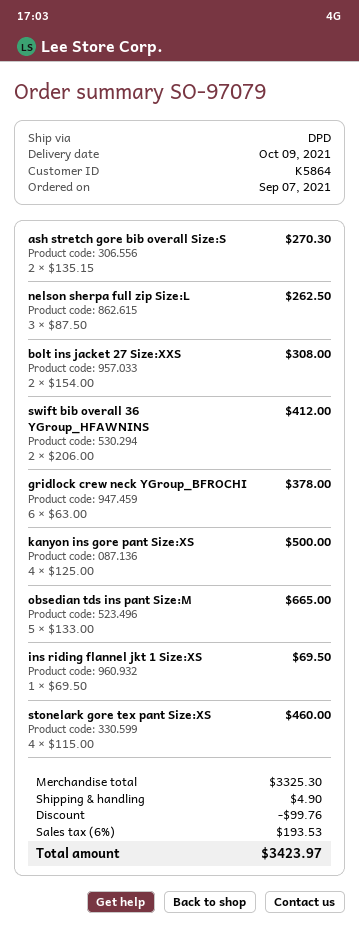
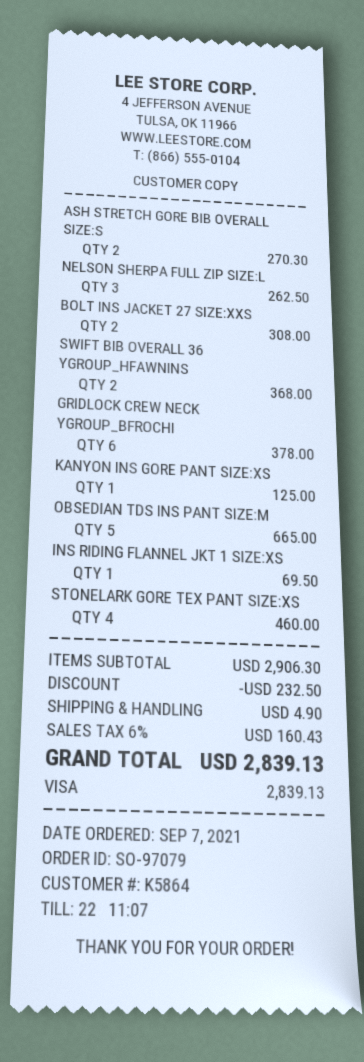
swift bib overall 36 YGroup_HFAWNINS: 2 for 412.00 -> 2 for 368.00
kanyon ins gore pant Size:XS: 4 for 500.00 -> 1 for 125.00
subtotal: 3325.30 -> 2906.30
discount: 99.76 -> 232.50
tax: 6% = 193.53 -> 6% = 160.43
total: 3423.97 -> 2839.13

